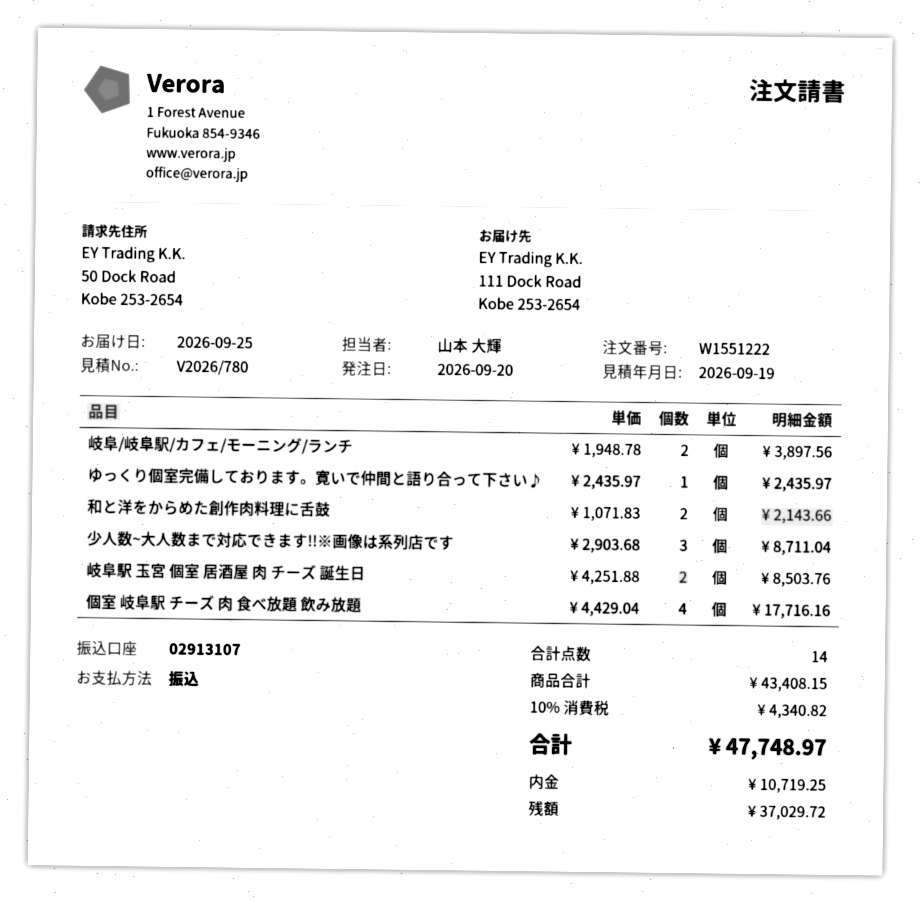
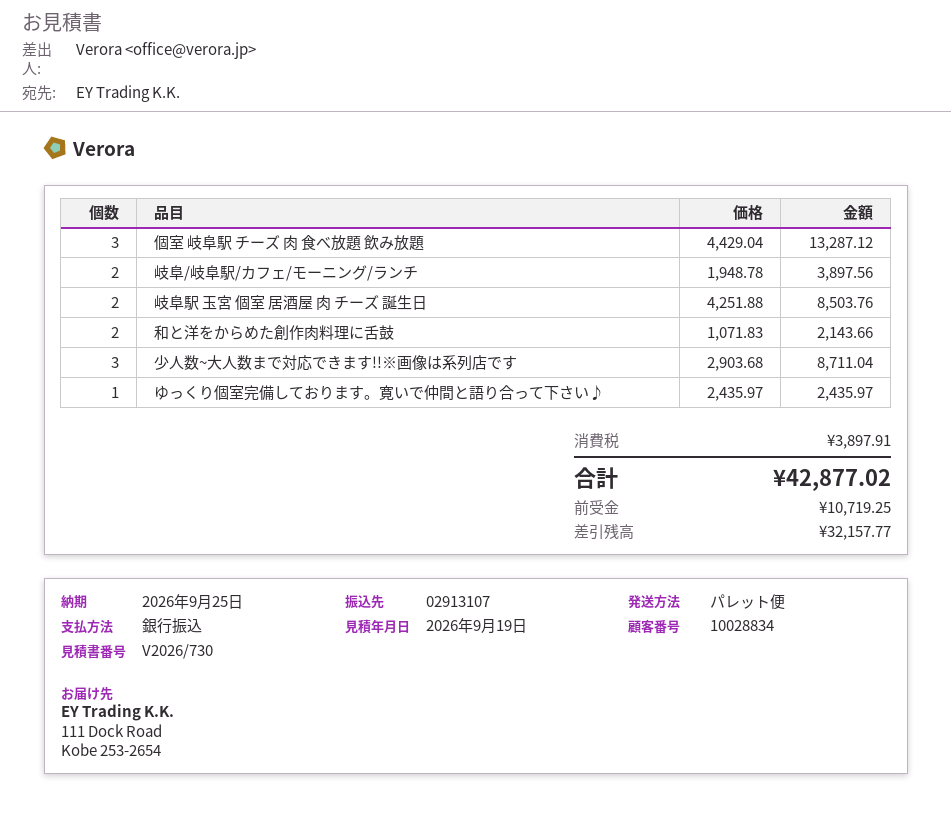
quote number: V2026/780 -> V2026/730
個室 岐阜駅 チーズ 肉 食べ放題 飲み放題: 4 x 4429.04 = 17716.16 -> 3 x 4429.04 = 13287.12
tax: 4340.82 -> 3897.91
total: 47748.97 -> 42877.02
balance: 37029.72 -> 32157.77

